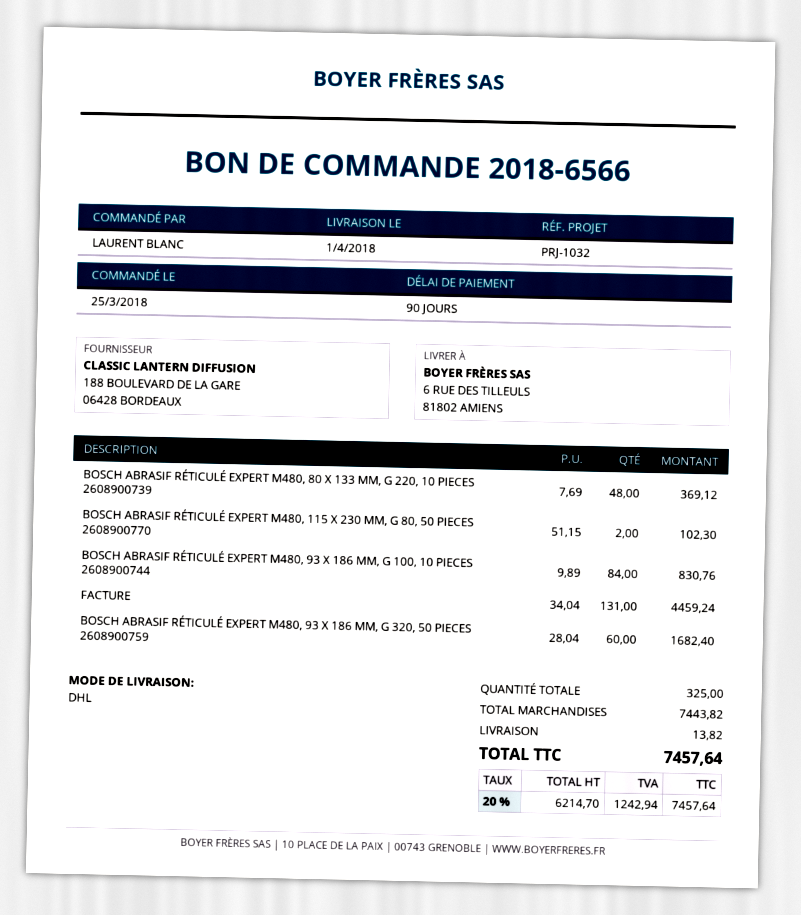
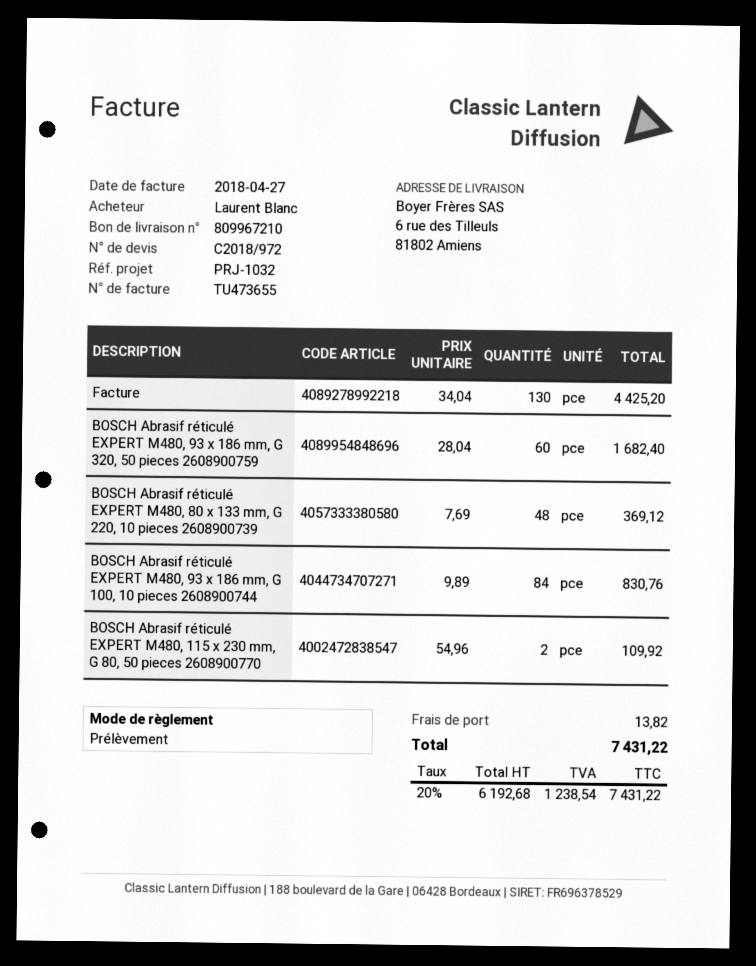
BOSCH ABRASIF RÉTICULÉ EXPERT M480, 115 X 230 MM, G 80, 50 PIECES 2608900770: 2 x 51.15 = 102.30 -> 2 x 54.96 = 109.92
FACTURE: 131 x 34.04 = 4459.24 -> 130 x 34.04 = 4425.20
net: 6214.70 -> 6192.68
tax: 20% = 1242.94 -> 20% = 1238.54
total: 7457.64 -> 7431.22

